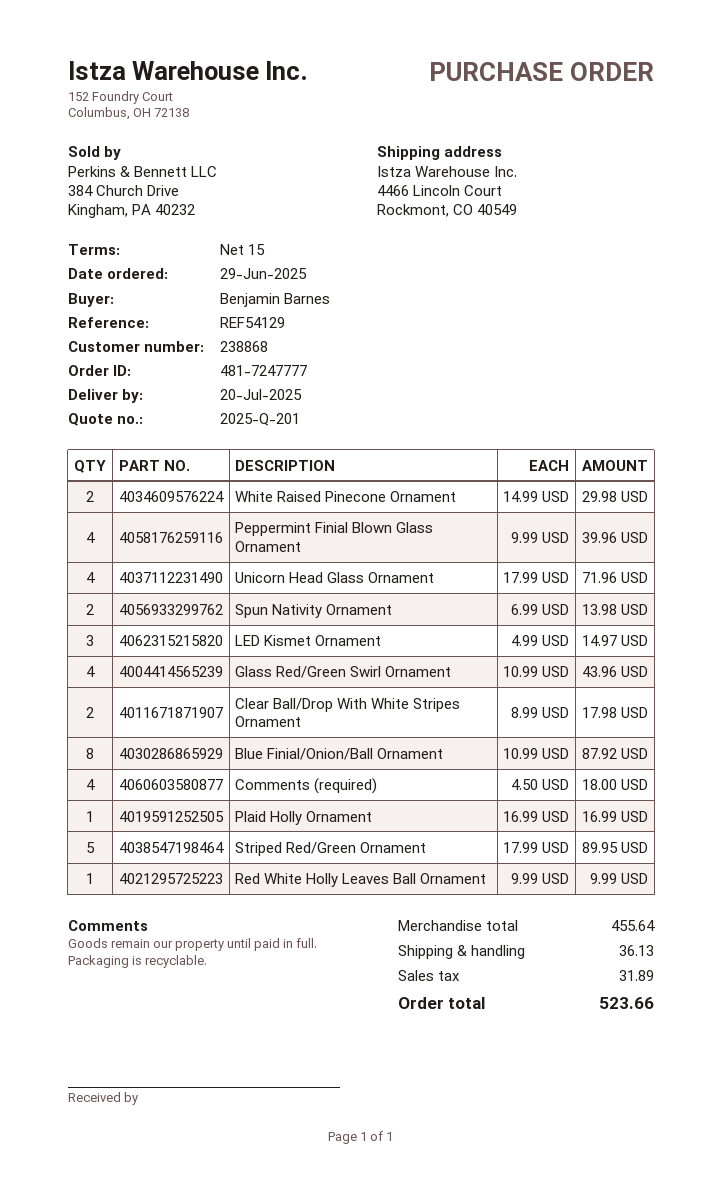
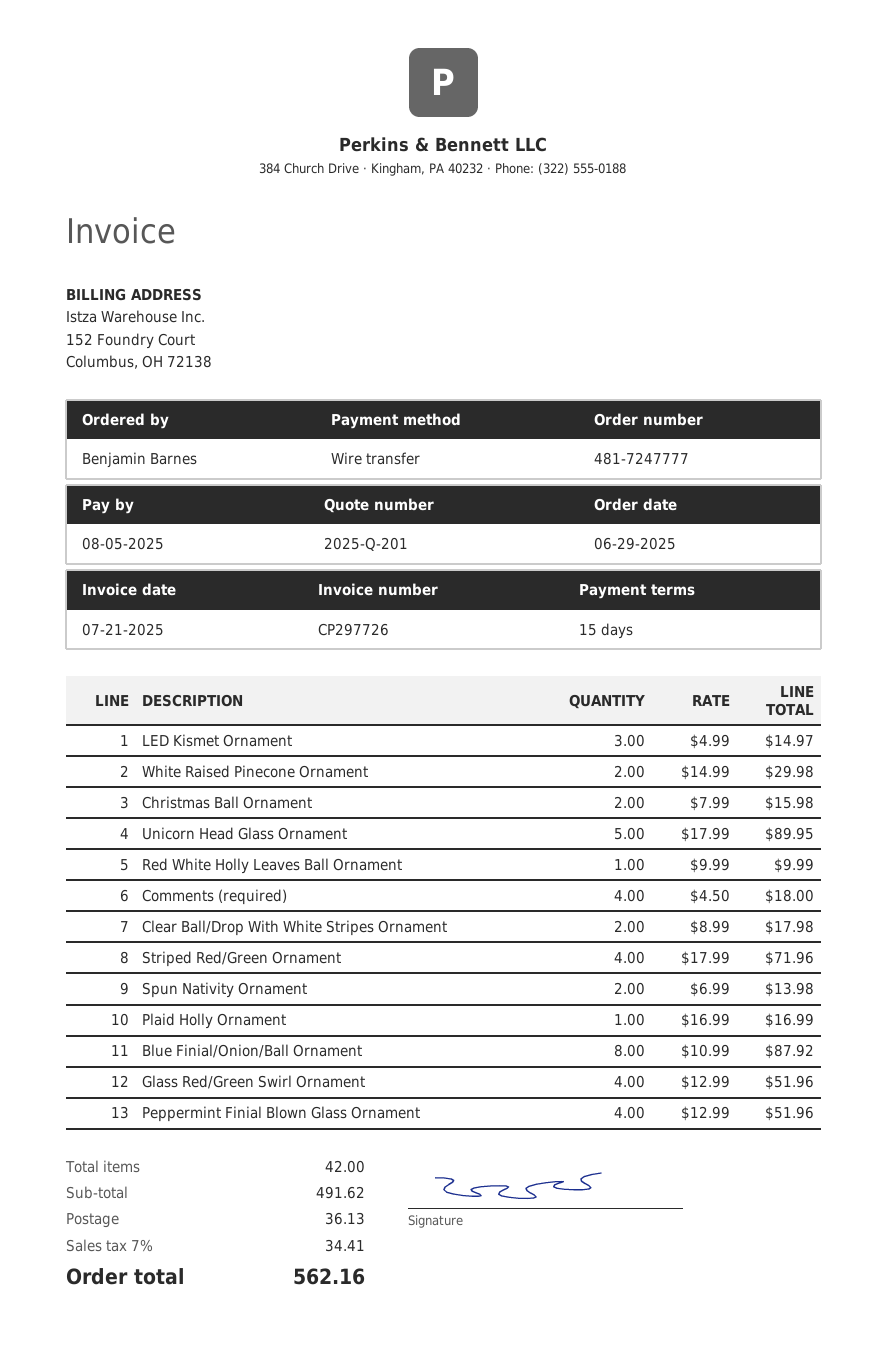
Peppermint Finial Blown Glass Ornament: 4 x 9.99 = 39.96 -> 4 x 12.99 = 51.96
Unicorn Head Glass Ornament: 4 x 17.99 = 71.96 -> 5 x 17.99 = 89.95
Glass Red/Green Swirl Ornament: 4 x 10.99 = 43.96 -> 4 x 12.99 = 51.96
Striped Red/Green Ornament: 5 x 17.99 = 89.95 -> 4 x 17.99 = 71.96
Christmas Ball Ornament: none -> 2 x 7.99 = 15.98
subtotal: 455.64 -> 491.62
tax: 31.89 -> 34.41
total: 523.66 -> 562.16

